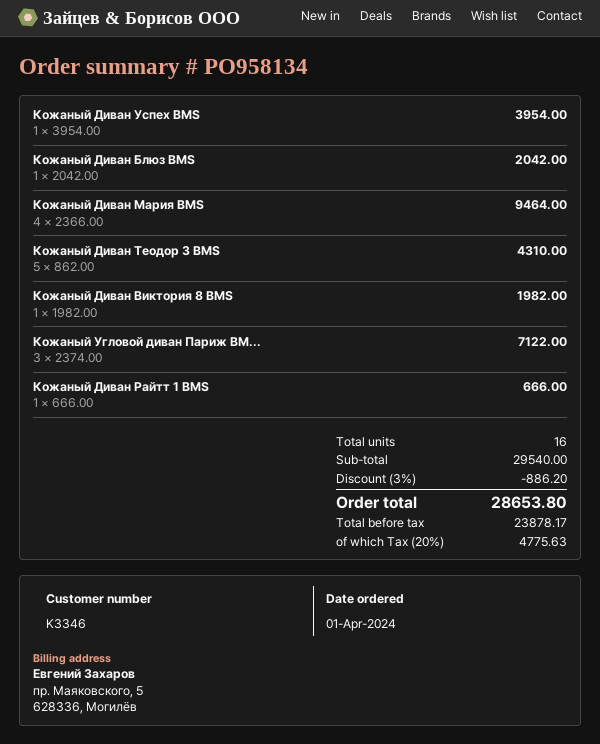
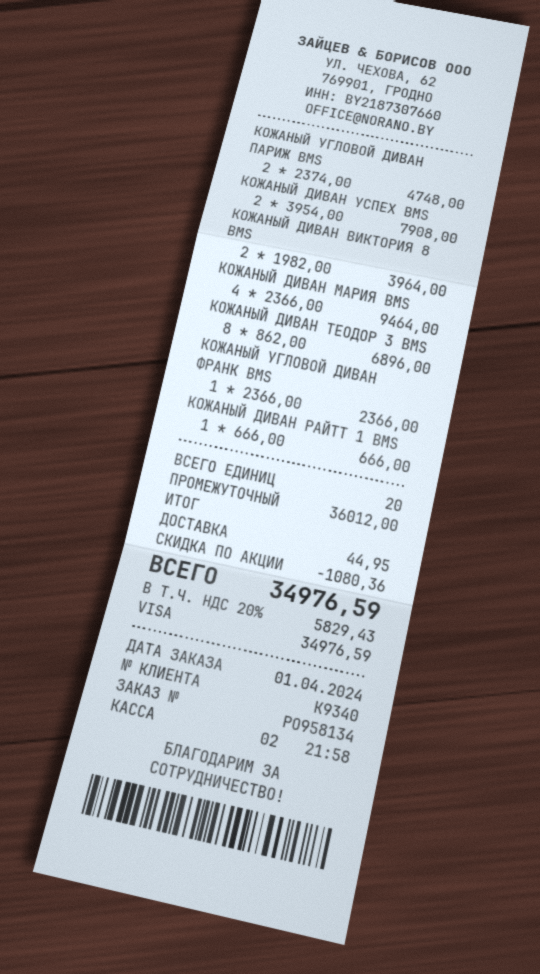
customer number: K3346 -> K9340
Кожаный Диван Успех BMS: 1 x 3954.00 = 3954.00 -> 2 x 3954.00 = 7908.00
Кожаный Диван Блюз BMS: 1 x 2042.00 = 2042.00 -> none
Кожаный Диван Теодор 3 BMS: 5 x 862.00 = 4310.00 -> 8 x 862.00 = 6896.00
Кожаный Диван Виктория 8 BMS: 1 x 1982.00 = 1982.00 -> 2 x 1982.00 = 3964.00
Кожаный Угловой диван Париж BM...: 3 x 2374.00 = 7122.00 -> 2 x 2374.00 = 4748.00
КОЖАНЫЙ УГЛОВОЙ ДИВАН ФРАНК BMS: none -> 1 x 2366.00 = 2366.00
total quantity: 16 -> 20
subtotal: 29540.00 -> 36012.00
discount: 886.20 -> 1080.36
shipping: none -> 44.95
tax: 20% = 4775.63 -> 20% = 5829.43
total: 28653.80 -> 34976.59

